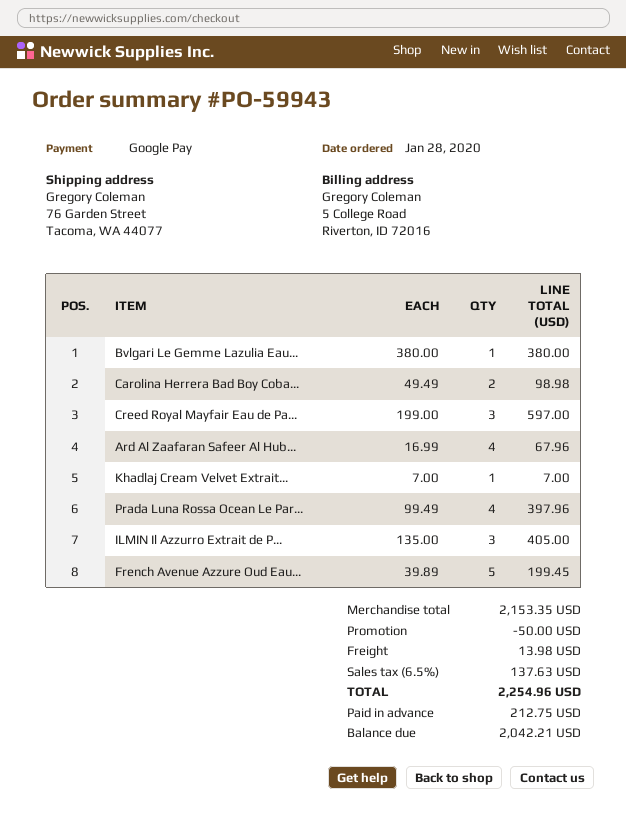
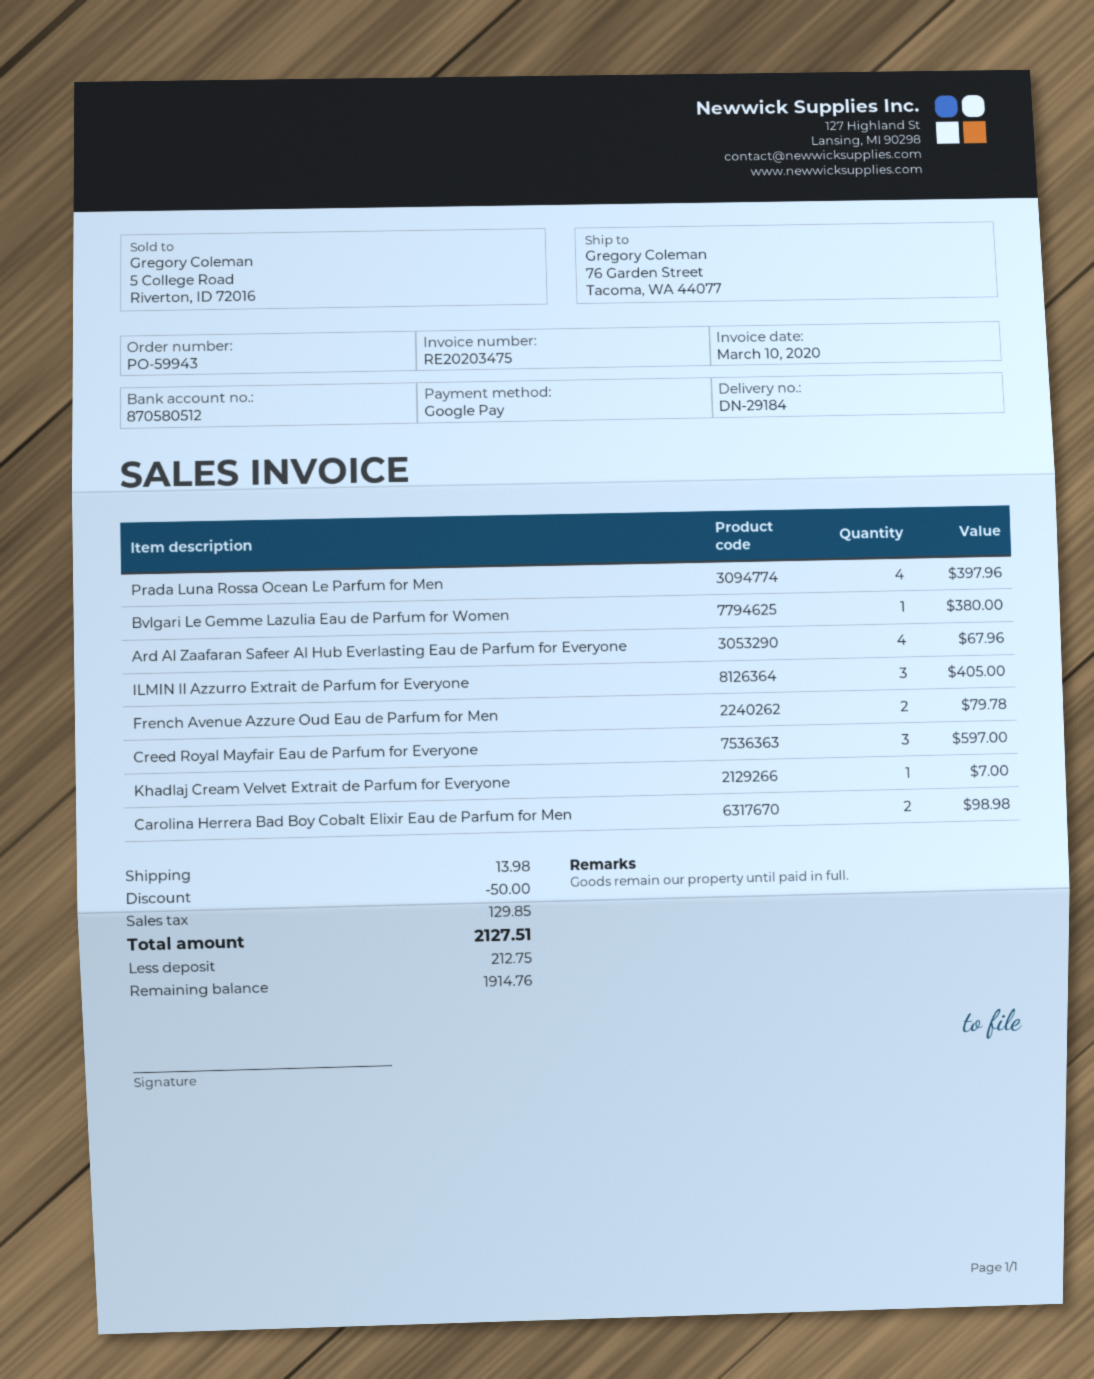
French Avenue Azzure Oud Eau...: 5 for 199.45 -> 2 for 79.78
tax: 137.63 -> 129.85
total: 2254.96 -> 2127.51
balance: 2042.21 -> 1914.76

